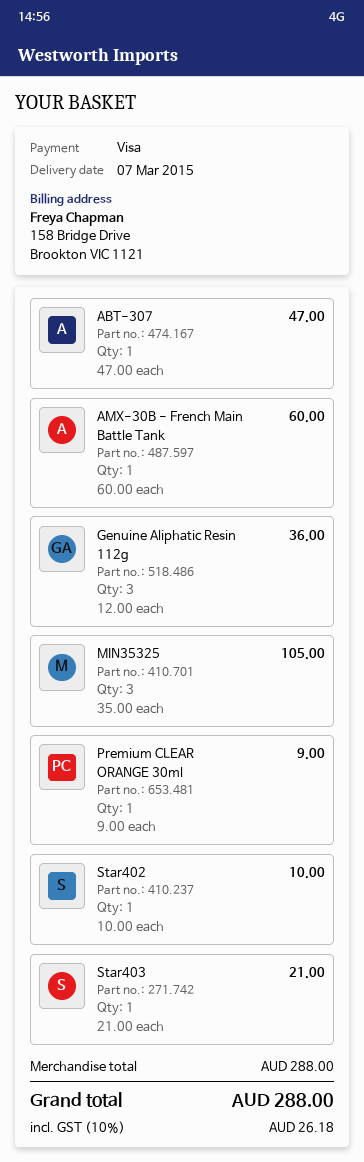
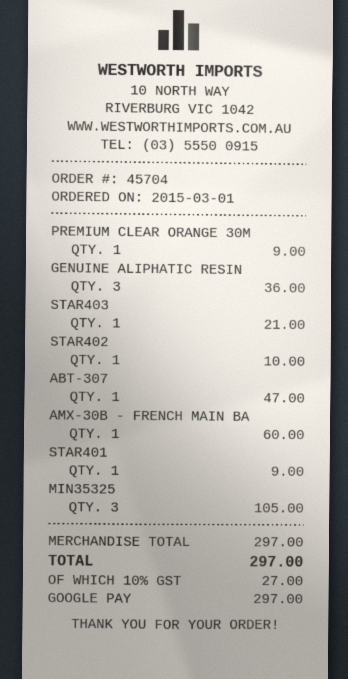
payment method: Visa -> Google Pay
STAR401: none -> 1 for 9.00
subtotal: 288.00 -> 297.00
tax: 10% = 26.18 -> 10% = 27.00
total: 288.00 -> 297.00

